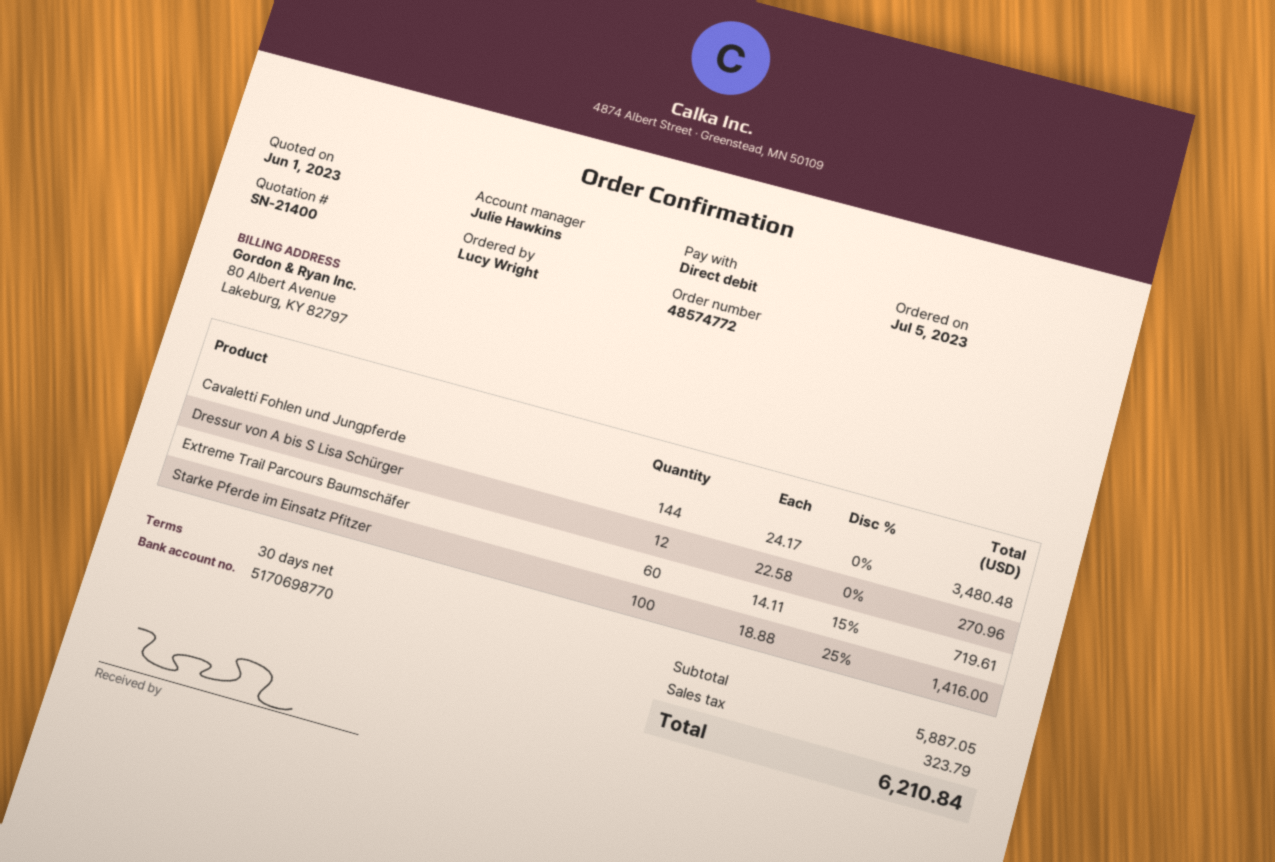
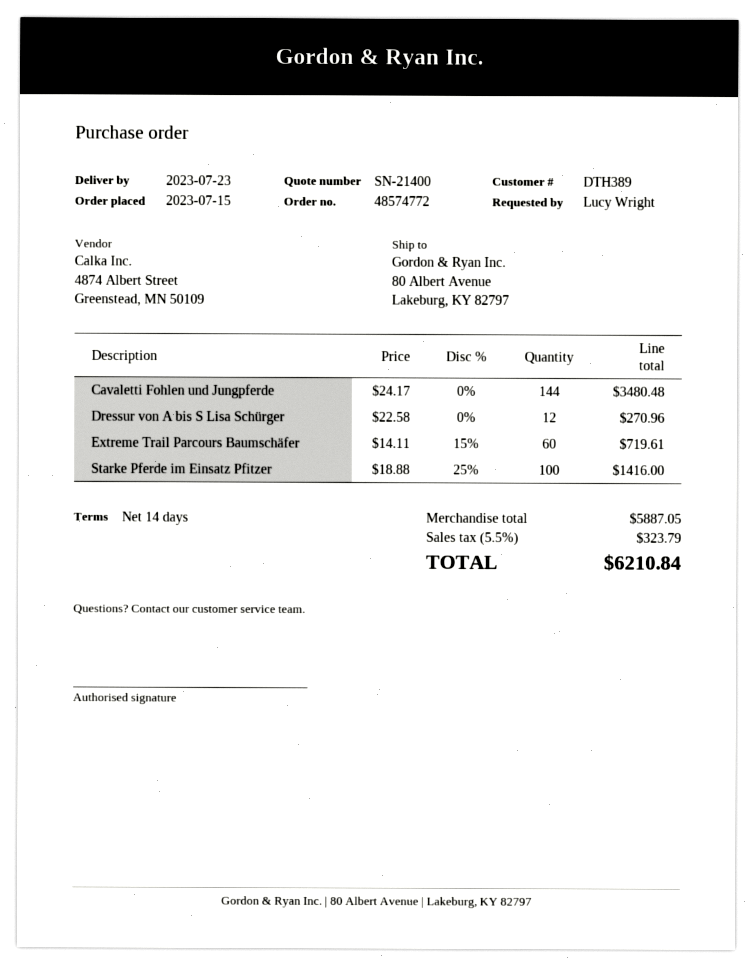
order date: 2023-07-05 -> 2023-07-15
payment terms: 30 days -> 14 days

